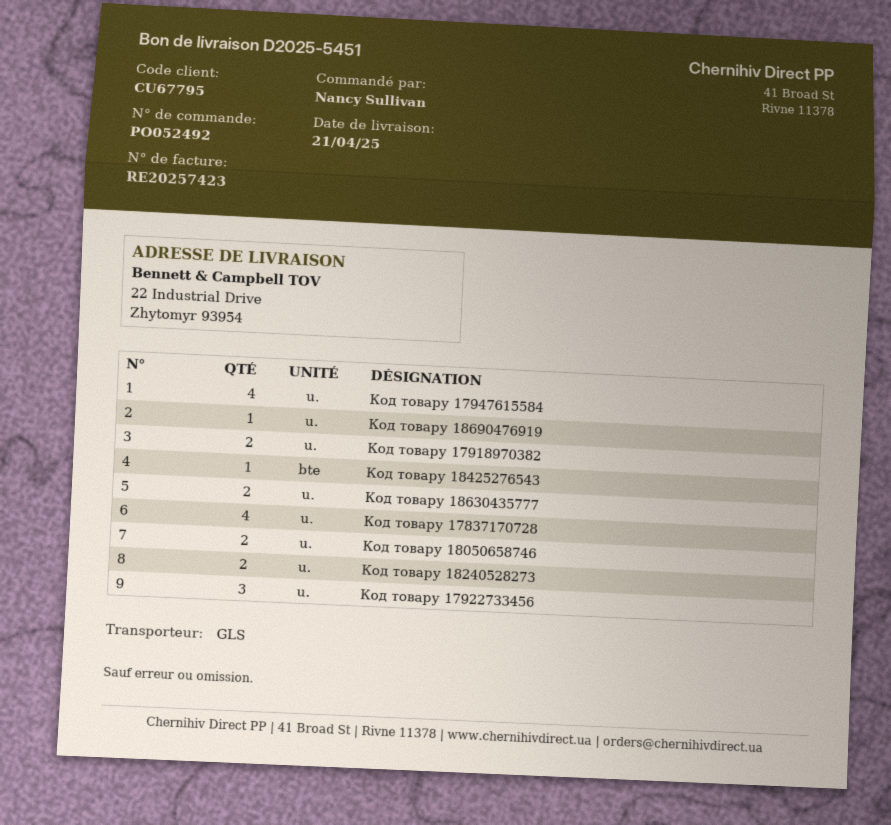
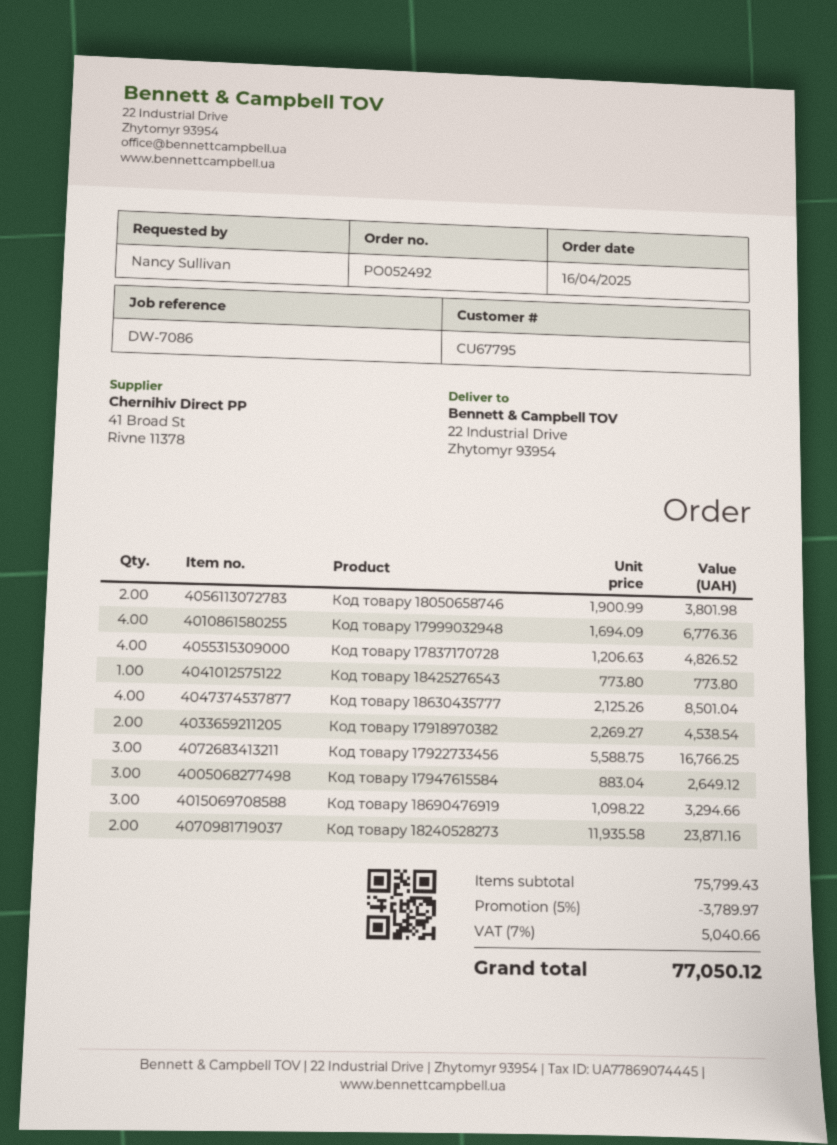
Код товару 17947615584: 4 -> 3
Код товару 18690476919: 1 -> 3
Код товару 18630435777: 2 -> 4
Код товару 17999032948: none -> 4

